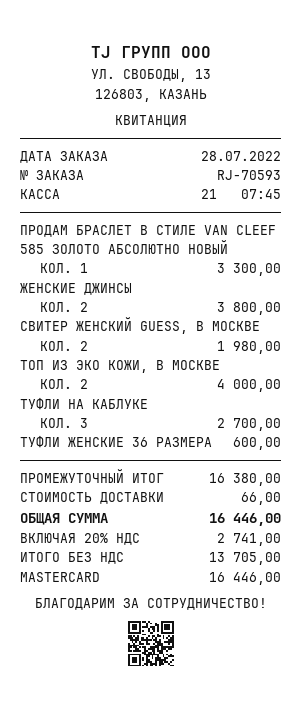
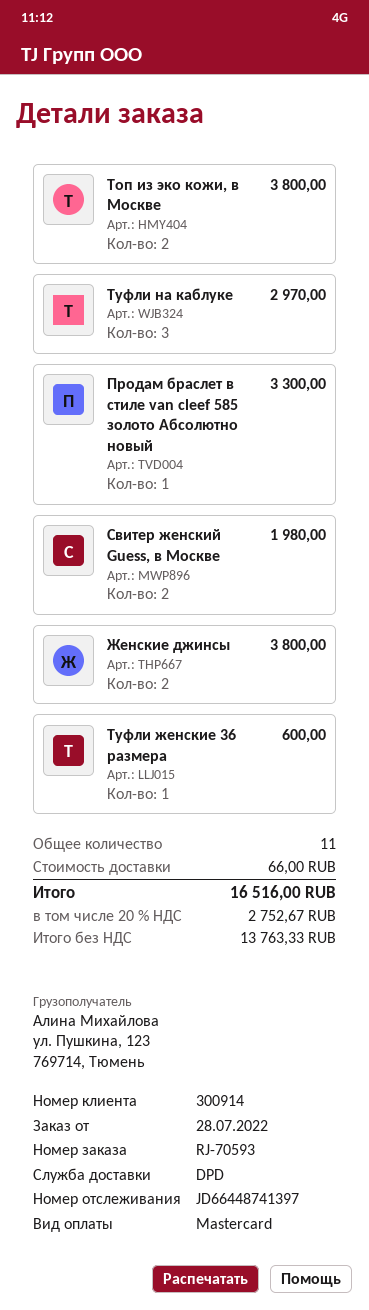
ТОП ИЗ ЭКО КОЖИ, В МОСКВЕ: 2 for 4000.00 -> 2 for 3800.00
ТУФЛИ НА КАБЛУКЕ: 3 for 2700.00 -> 3 for 2970.00
net: 13705.00 -> 13763.33
tax: 20% = 2741.00 -> 20% = 2752.67
total: 16446.00 -> 16516.00

